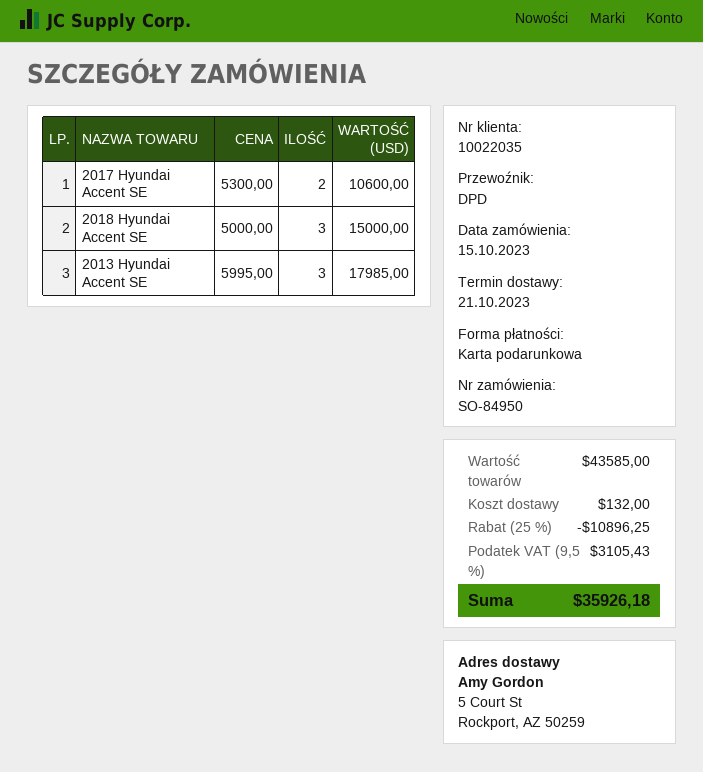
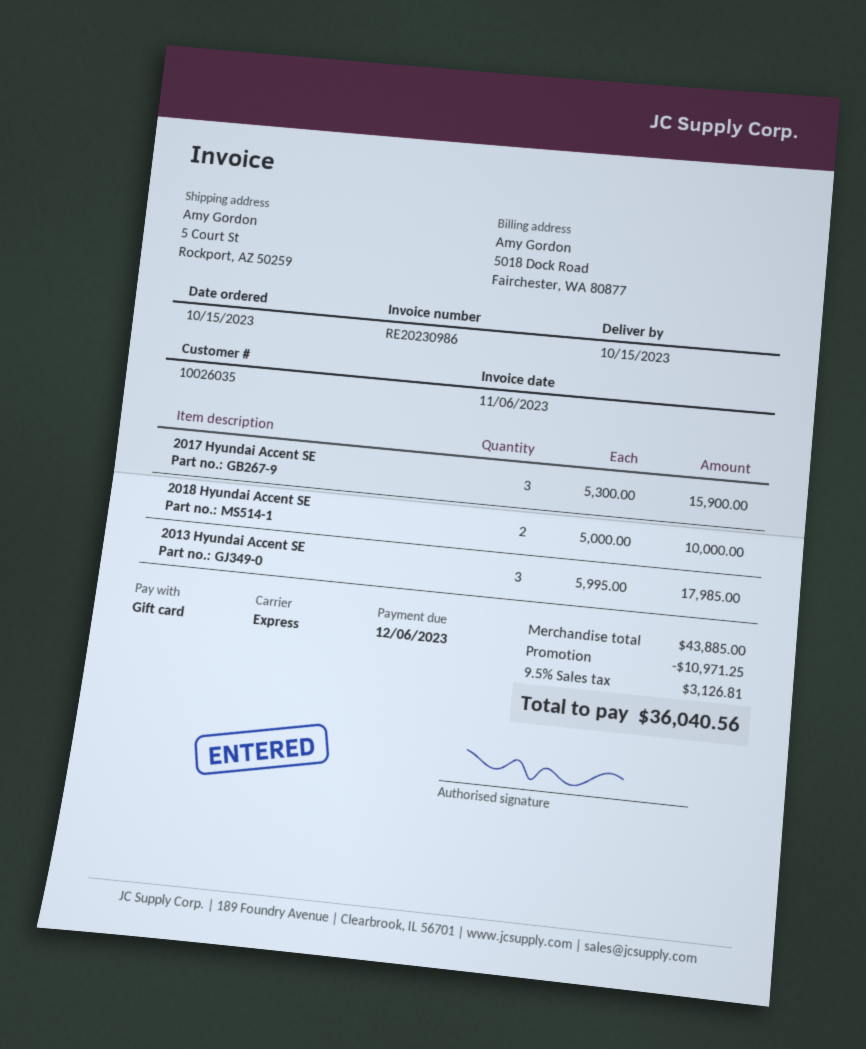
delivery date: 2023-10-21 -> 2023-10-15
customer number: 10022035 -> 10026035
shipping method: DPD -> express
2017 Hyundai Accent SE: 2 x 5300.00 = 10600.00 -> 3 x 5300.00 = 15900.00
2018 Hyundai Accent SE: 3 x 5000.00 = 15000.00 -> 2 x 5000.00 = 10000.00
subtotal: 43585.00 -> 43885.00
discount: 10896.25 -> 10971.25
shipping: 132.00 -> none
tax: 9.5% = 3105.43 -> 9.5% = 3126.81
total: 35926.18 -> 36040.56

